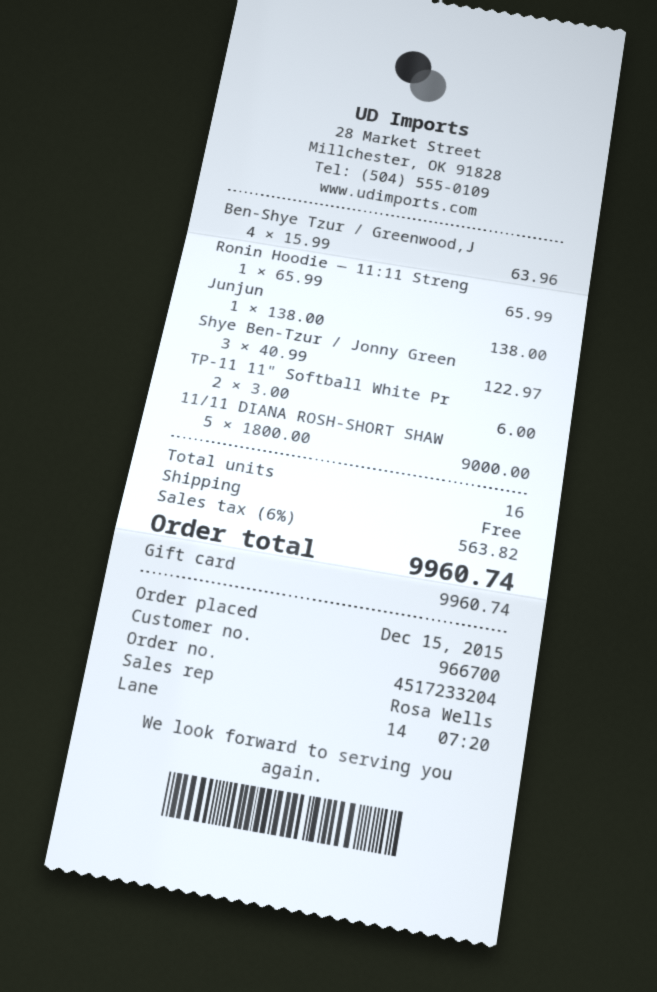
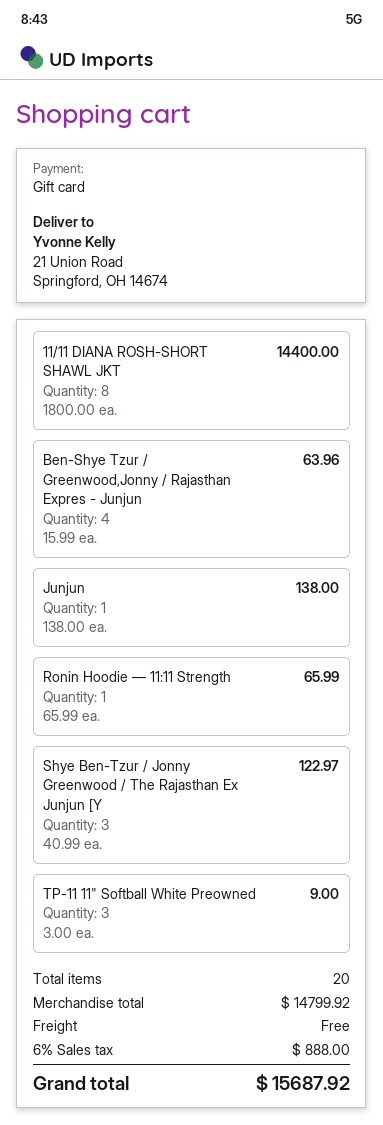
TP-11 11" Softball White Pr: 2 x 3.00 = 6.00 -> 3 x 3.00 = 9.00
11/11 DIANA ROSH-SHORT SHAW: 5 x 1800.00 = 9000.00 -> 8 x 1800.00 = 14400.00
total quantity: 16 -> 20
tax: 6% = 563.82 -> 6% = 888.00
total: 9960.74 -> 15687.92

